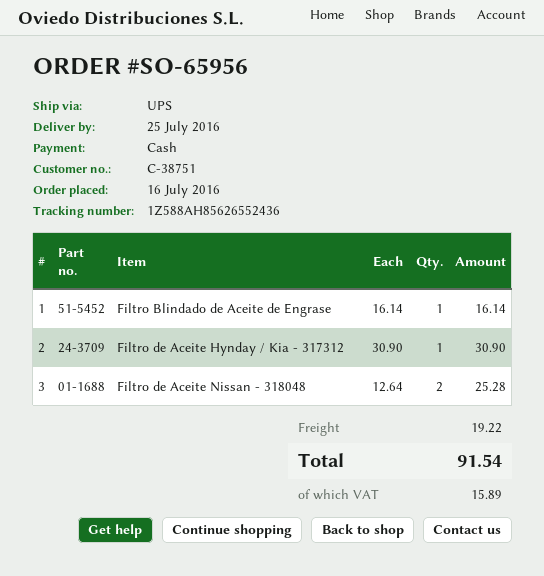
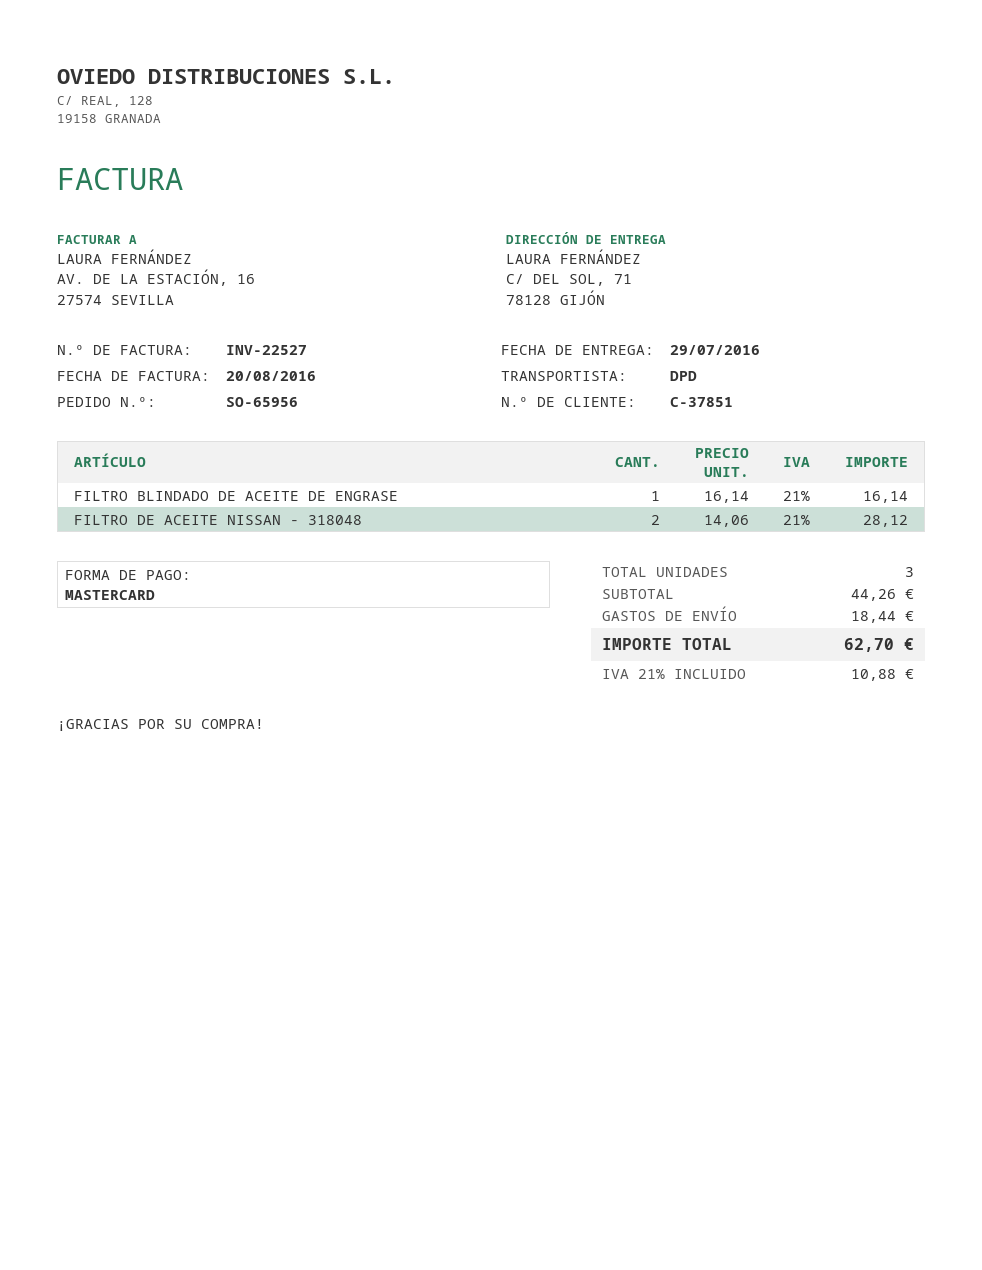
delivery date: 2016-07-25 -> 2016-07-29
customer number: C-38751 -> C-37851
payment method: cash -> Mastercard
shipping method: UPS -> DPD
Filtro de Aceite Hynday / Kia - 317312: 1 x 30.90 = 30.90 -> none
Filtro de Aceite Nissan - 318048: 2 x 12.64 = 25.28 -> 2 x 14.06 = 28.12
shipping: 19.22 -> 18.44
tax: 15.89 -> 10.88
total: 91.54 -> 62.70

